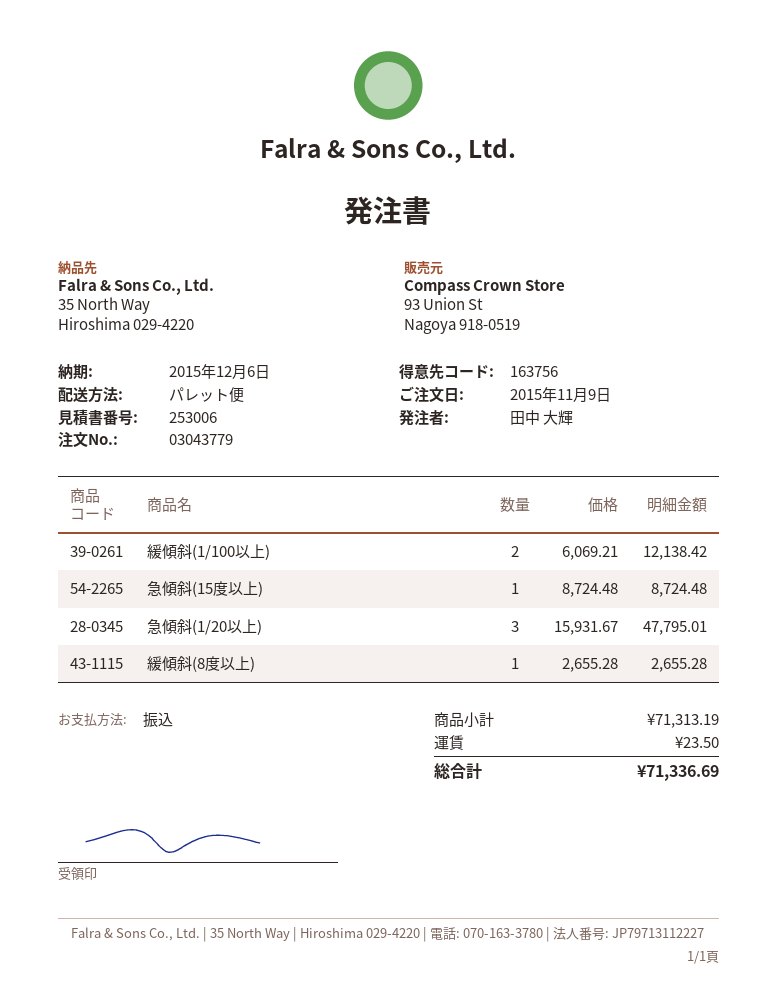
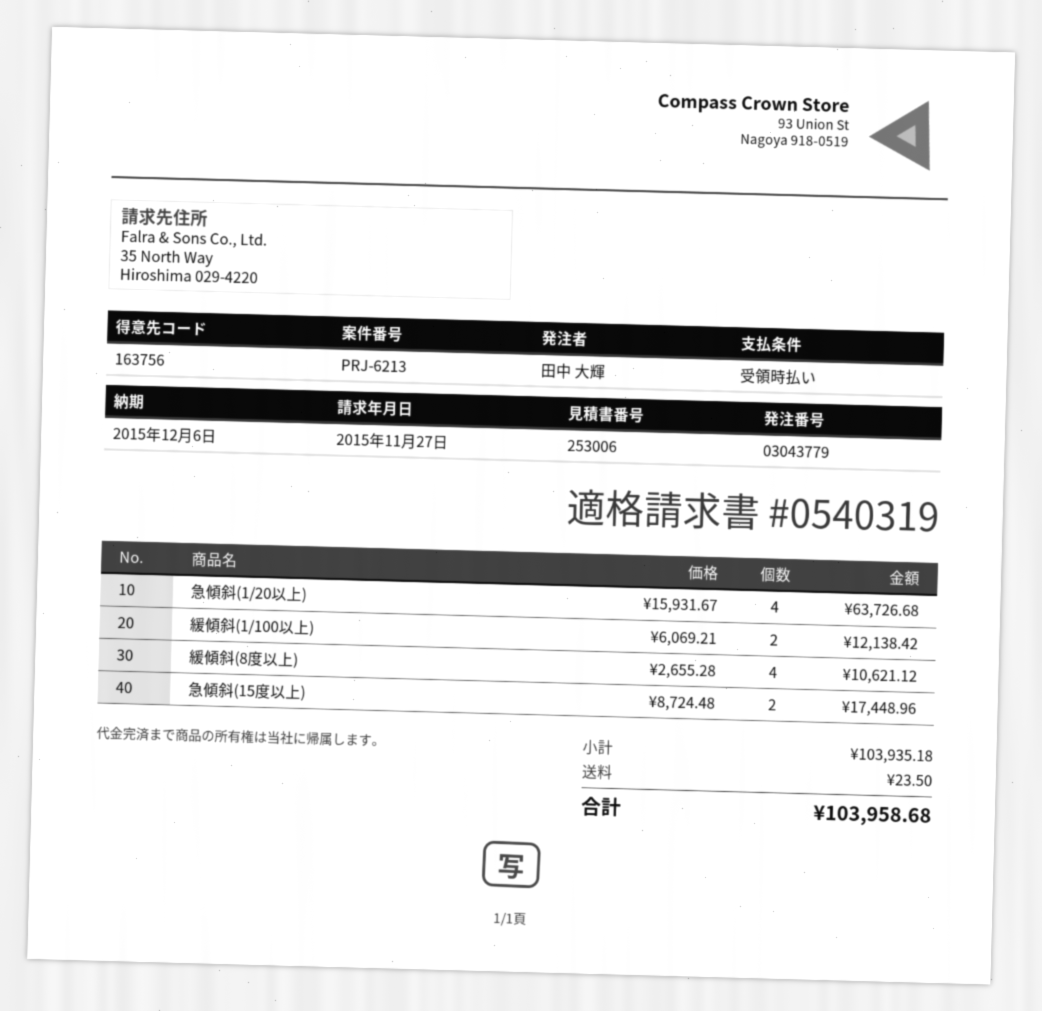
急傾斜(15度以上): 1 x 8724.48 = 8724.48 -> 2 x 8724.48 = 17448.96
急傾斜(1/20以上): 3 x 15931.67 = 47795.01 -> 4 x 15931.67 = 63726.68
緩傾斜(8度以上): 1 x 2655.28 = 2655.28 -> 4 x 2655.28 = 10621.12
subtotal: 71313.19 -> 103935.18
total: 71336.69 -> 103958.68

